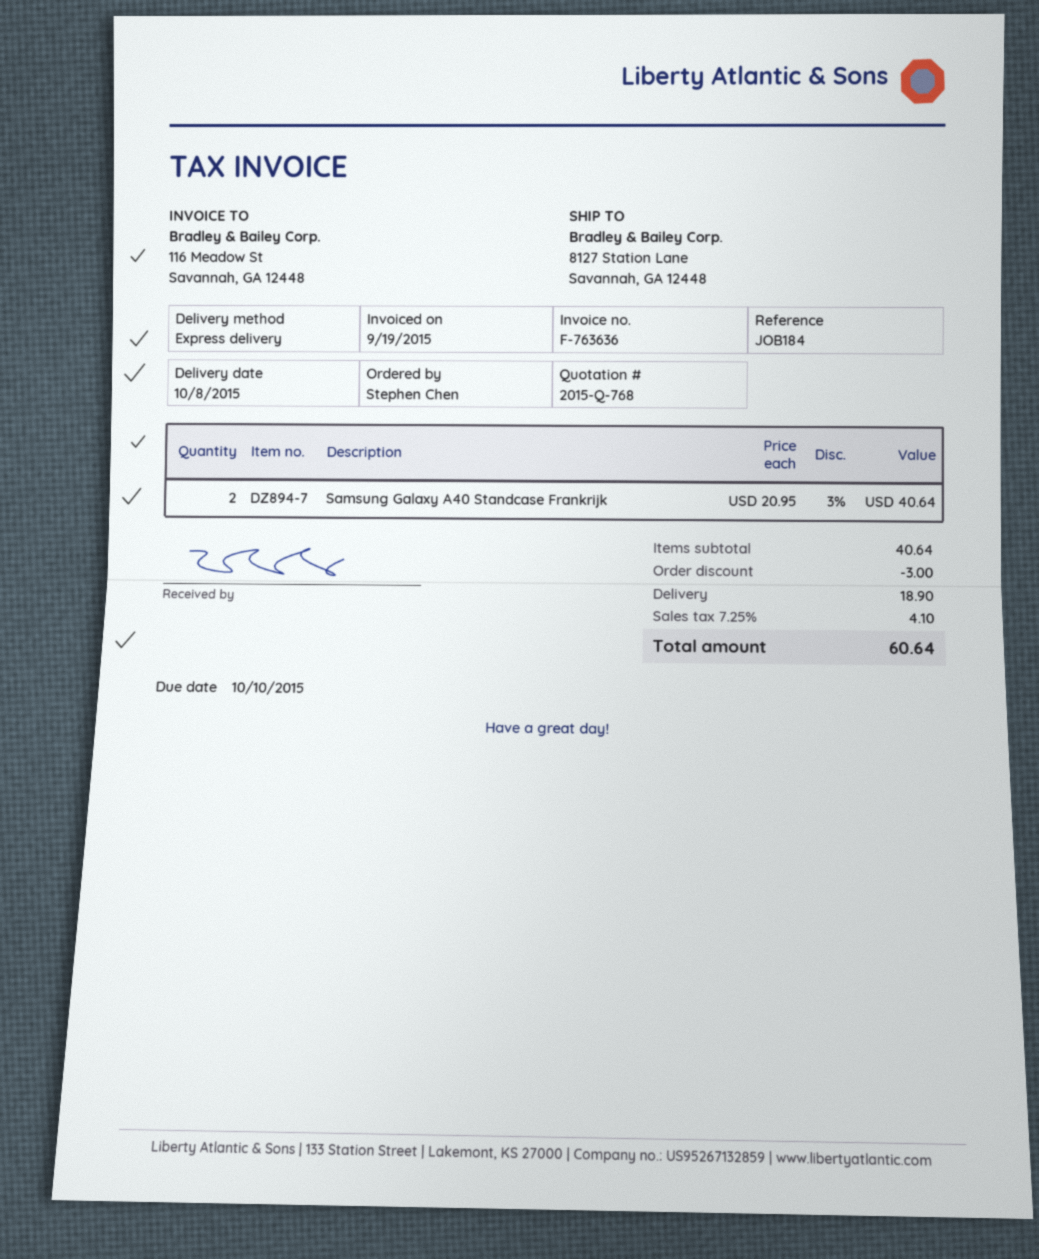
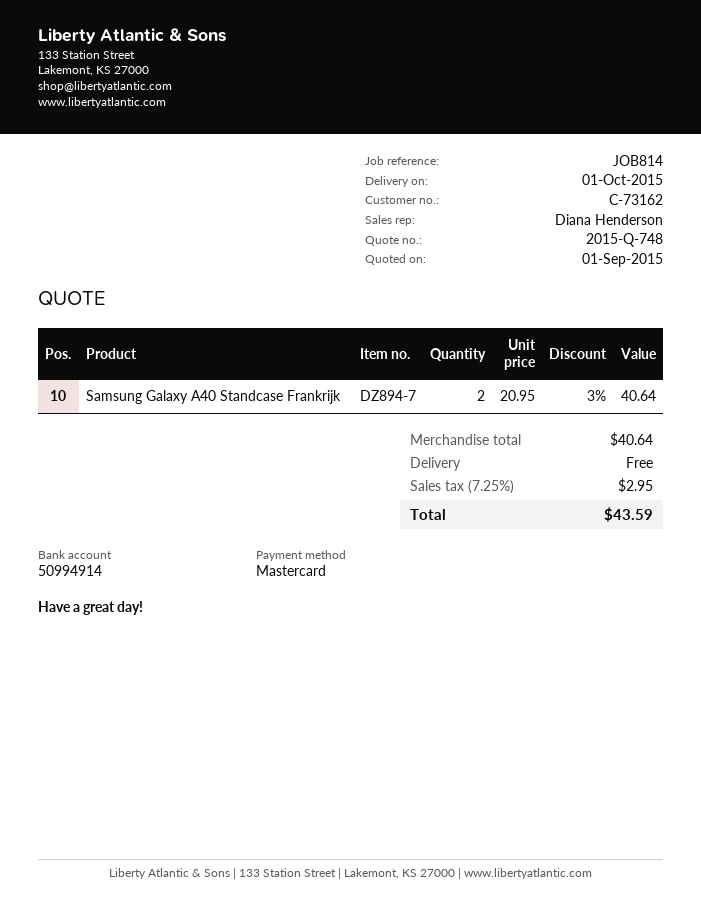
quote number: 2015-Q-768 -> 2015-Q-748
delivery date: 2015-10-08 -> 2015-10-01
reference: JOB184 -> JOB814
discount: 3.00 -> none
shipping: 18.90 -> 0.00
tax: 7.25% = 4.10 -> 7.25% = 2.95
total: 60.64 -> 43.59

